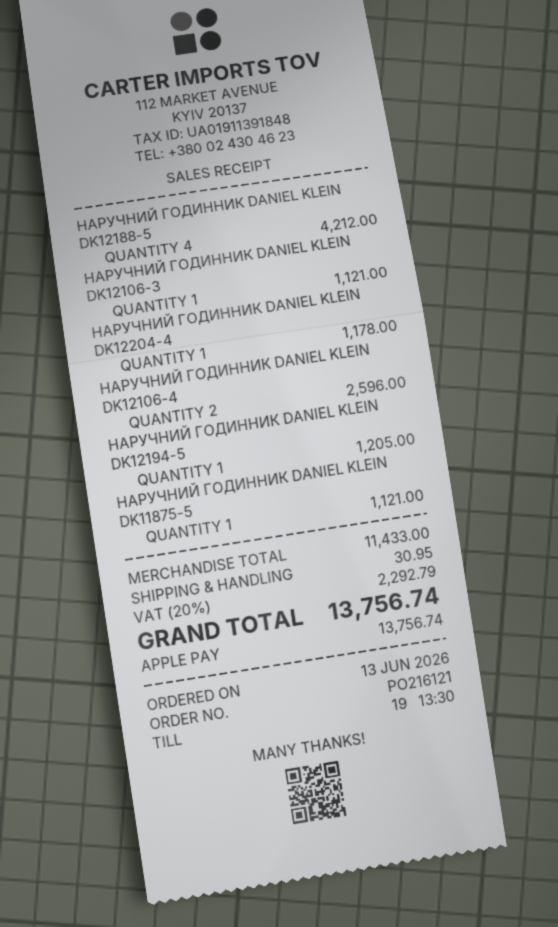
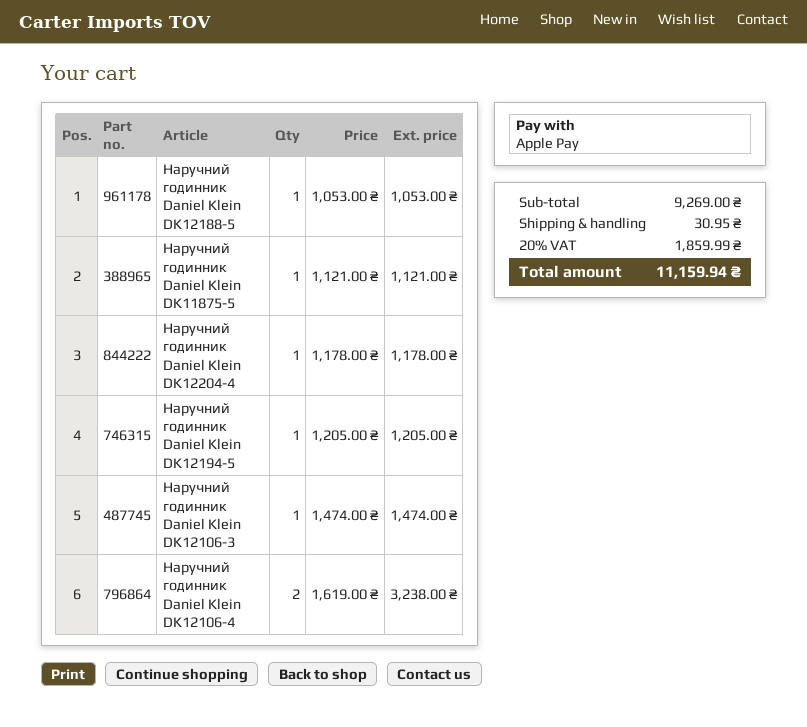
НАРУЧНИЙ ГОДИННИК DANIEL KLEIN DK12188-5: 4 for 4212.00 -> 1 for 1053.00
НАРУЧНИЙ ГОДИННИК DANIEL KLEIN DK12106-3: 1 for 1121.00 -> 1 for 1474.00
НАРУЧНИЙ ГОДИННИК DANIEL KLEIN DK12106-4: 2 for 2596.00 -> 2 for 3238.00
subtotal: 11433.00 -> 9269.00
tax: 20% = 2292.79 -> 20% = 1859.99
total: 13756.74 -> 11159.94

